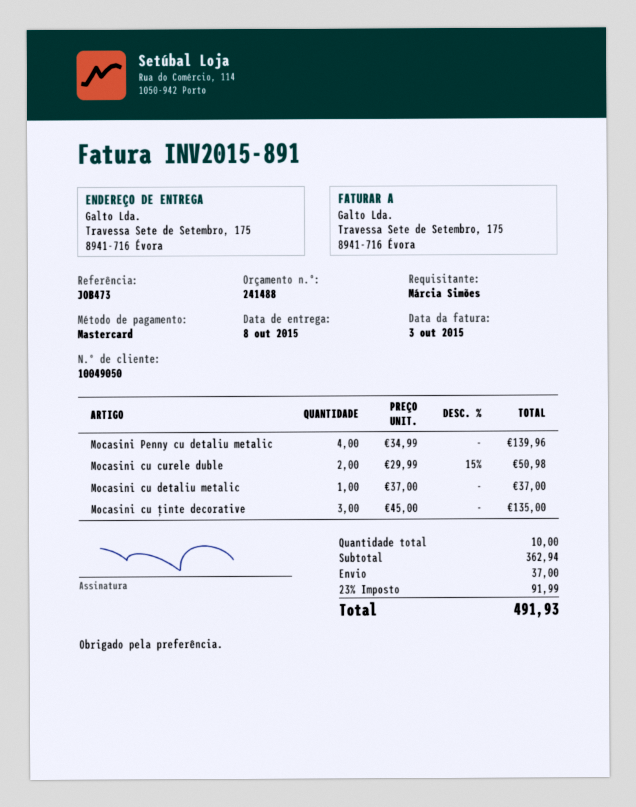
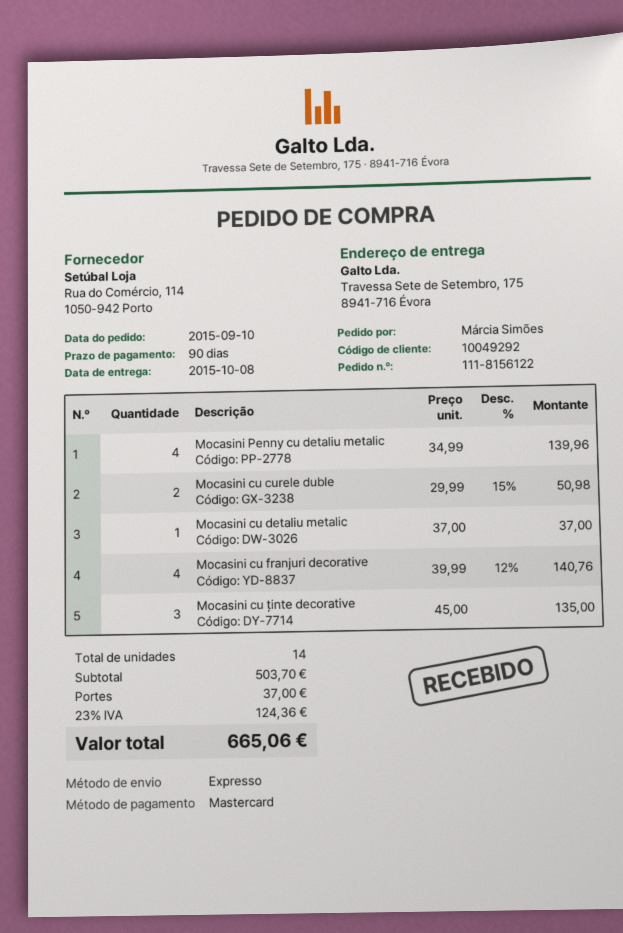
customer number: 10049050 -> 10049292
Mocasini cu franjuri decorative: none -> 4 x 39.99 - 12% = 140.76
total quantity: 10 -> 14
subtotal: 362.94 -> 503.70
tax: 23% = 91.99 -> 23% = 124.36
total: 491.93 -> 665.06

